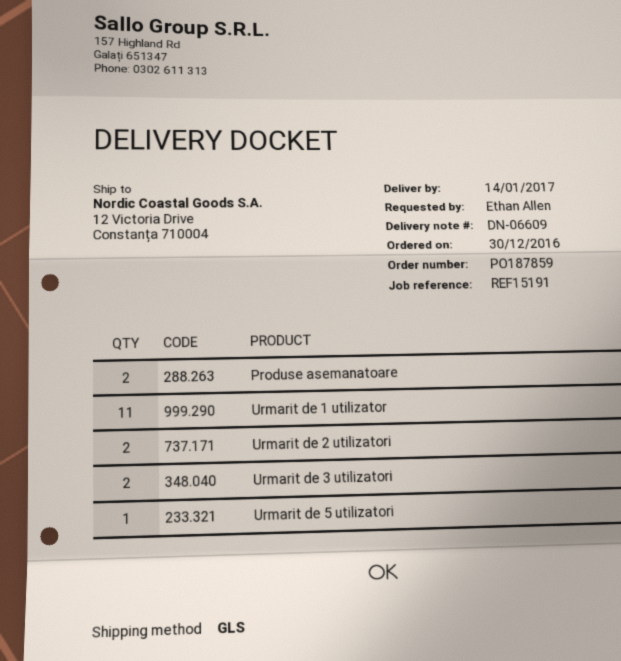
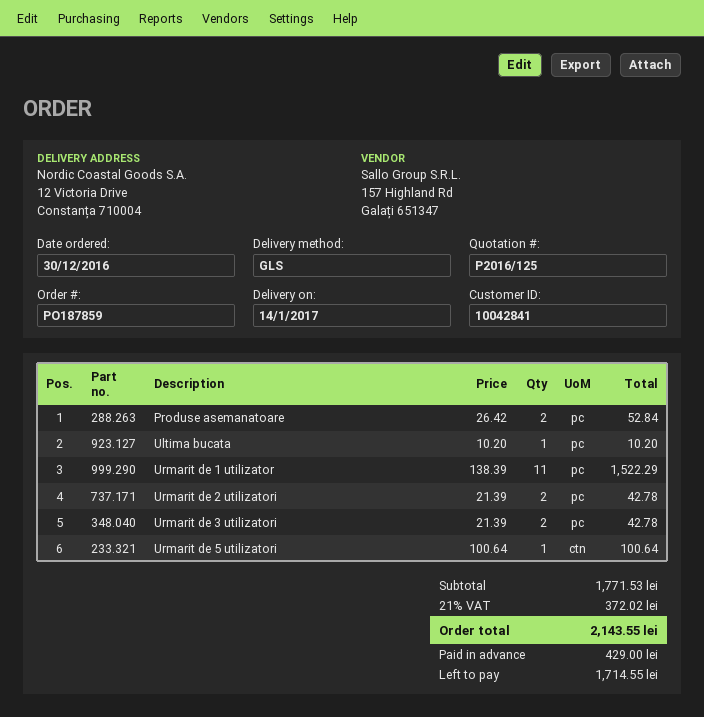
Ultima bucata: none -> 1

